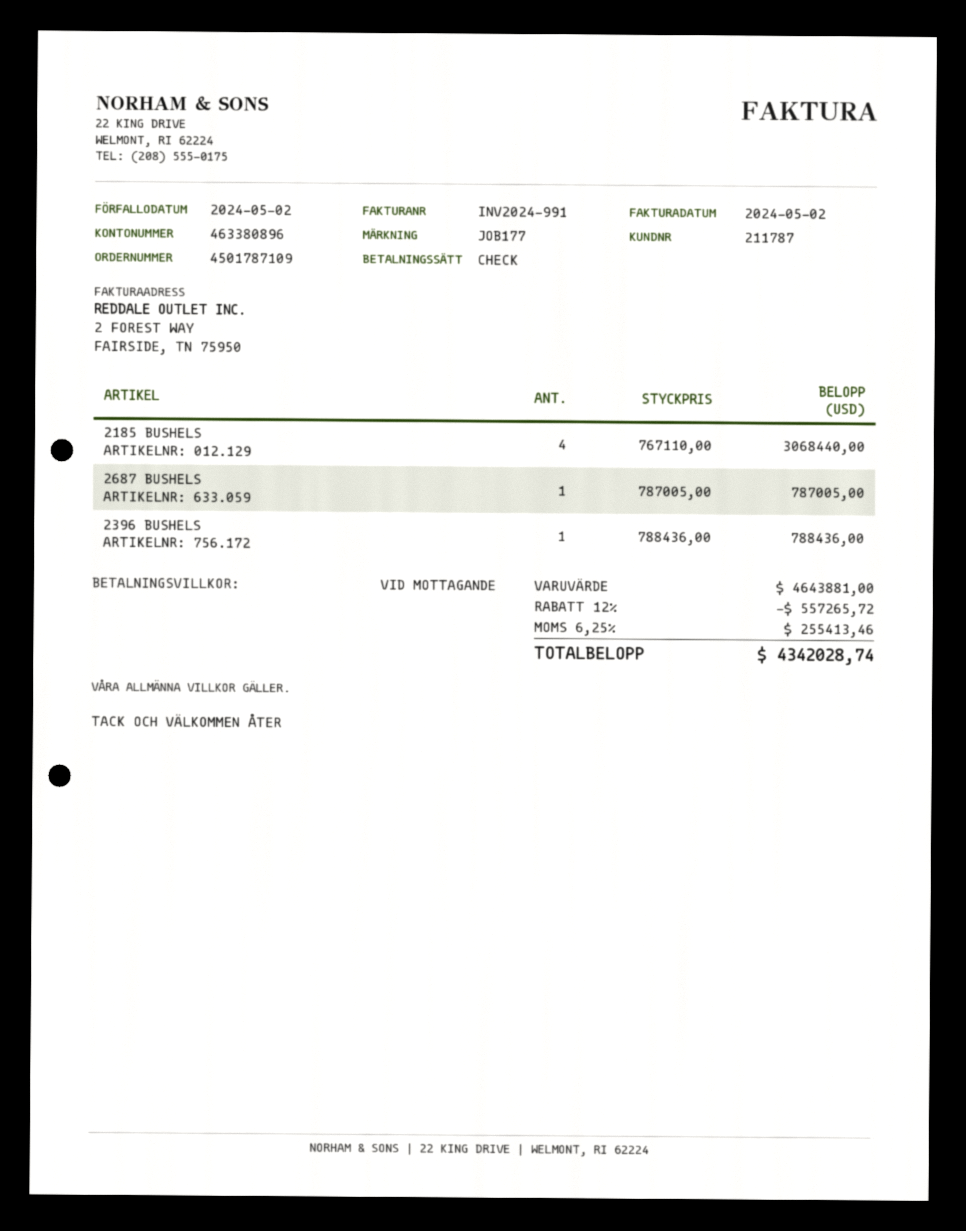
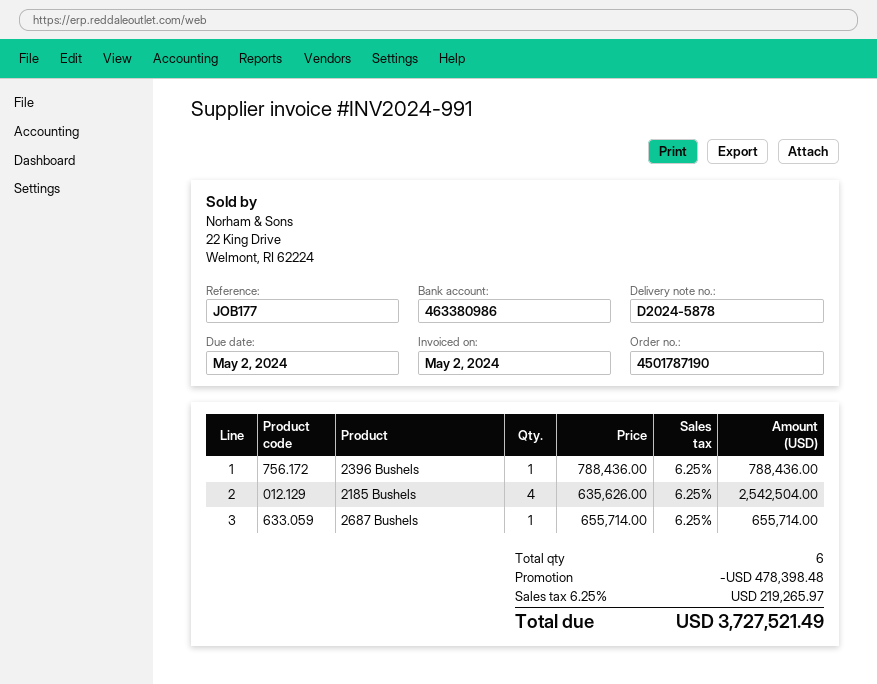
order number: 4501787109 -> 4501787190
bank account: 463380896 -> 463380986
2185 BUSHELS: 4 x 767110.00 = 3068440.00 -> 4 x 635626.00 = 2542504.00
2687 BUSHELS: 1 x 787005.00 = 787005.00 -> 1 x 655714.00 = 655714.00
discount: 557265.72 -> 478398.48
tax: 6.25% = 255413.46 -> 6.25% = 219265.97
total: 4342028.74 -> 3727521.49

